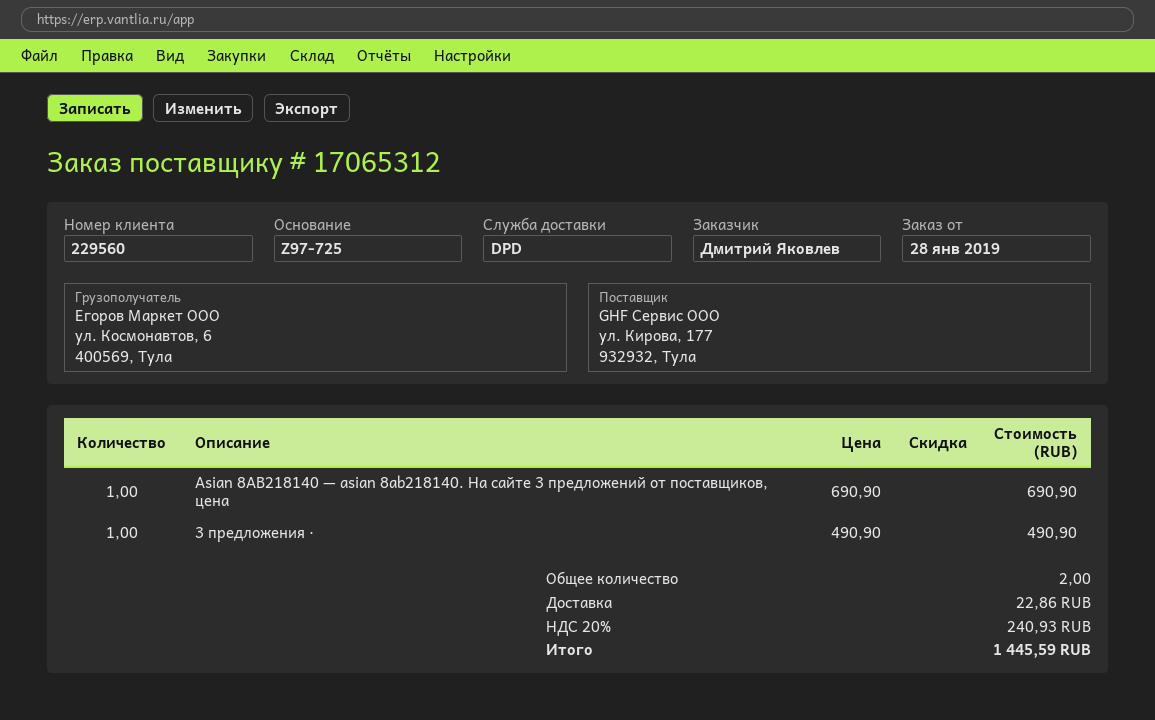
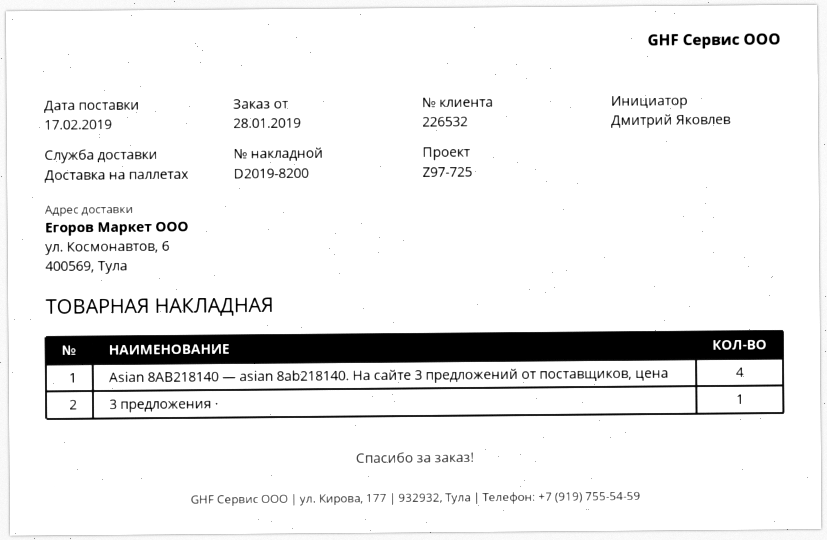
customer number: 229560 -> 226532
shipping method: DPD -> pallet freight
Asian 8AB218140 — asian 8ab218140. На сайте 3 предложений от поставщиков, цена: 1 -> 4

